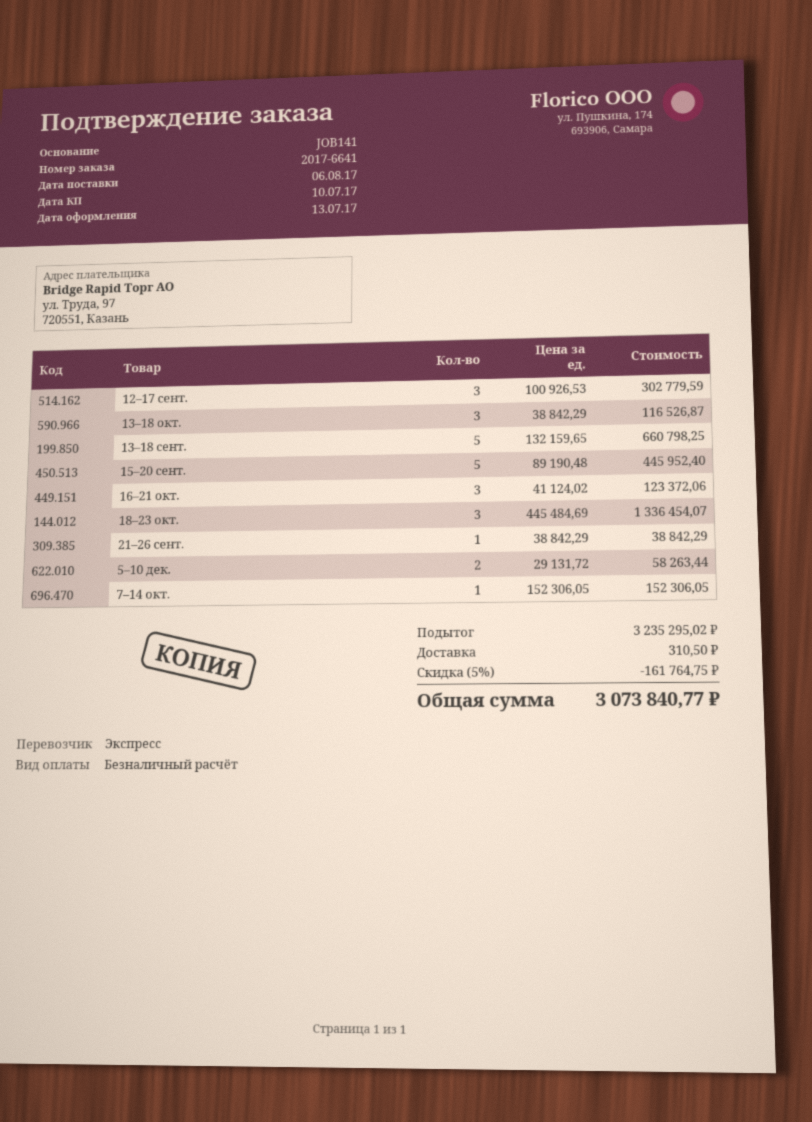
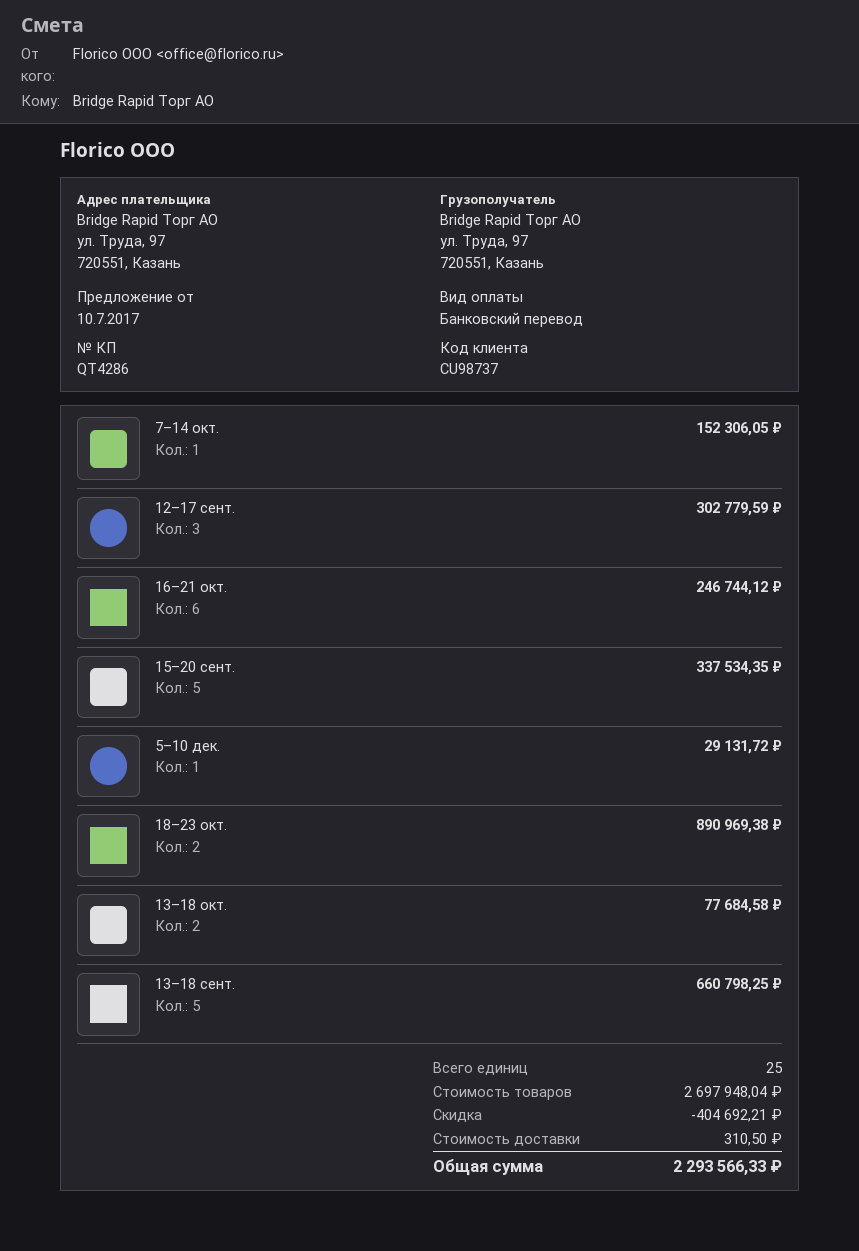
13–18 окт.: 3 for 116526.87 -> 2 for 77684.58
15–20 сент.: 5 for 445952.40 -> 5 for 337534.35
16–21 окт.: 3 for 123372.06 -> 6 for 246744.12
18–23 окт.: 3 for 1336454.07 -> 2 for 890969.38
21–26 сент.: 1 for 38842.29 -> none
5–10 дек.: 2 for 58263.44 -> 1 for 29131.72
subtotal: 3235295.02 -> 2697948.04
discount: 161764.75 -> 404692.21
total: 3073840.77 -> 2293566.33

